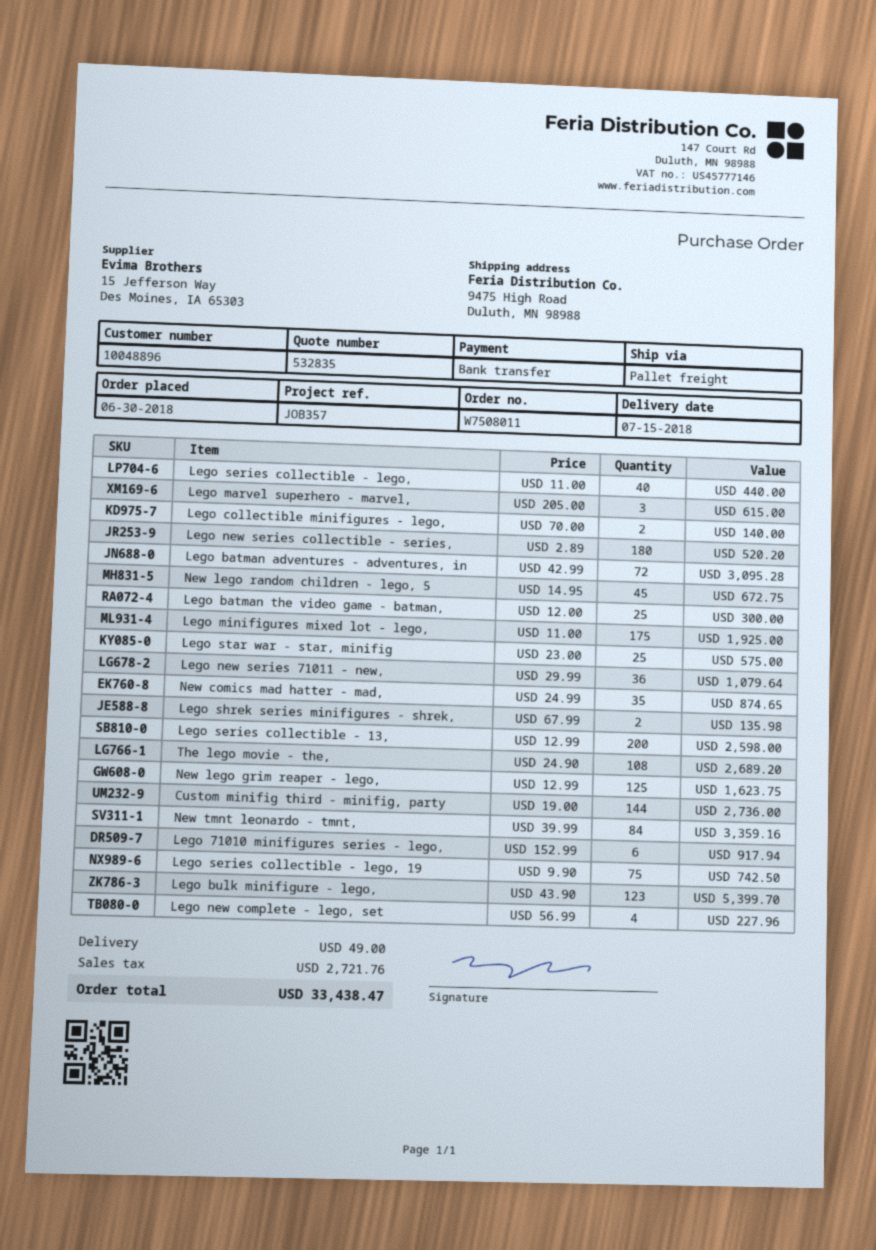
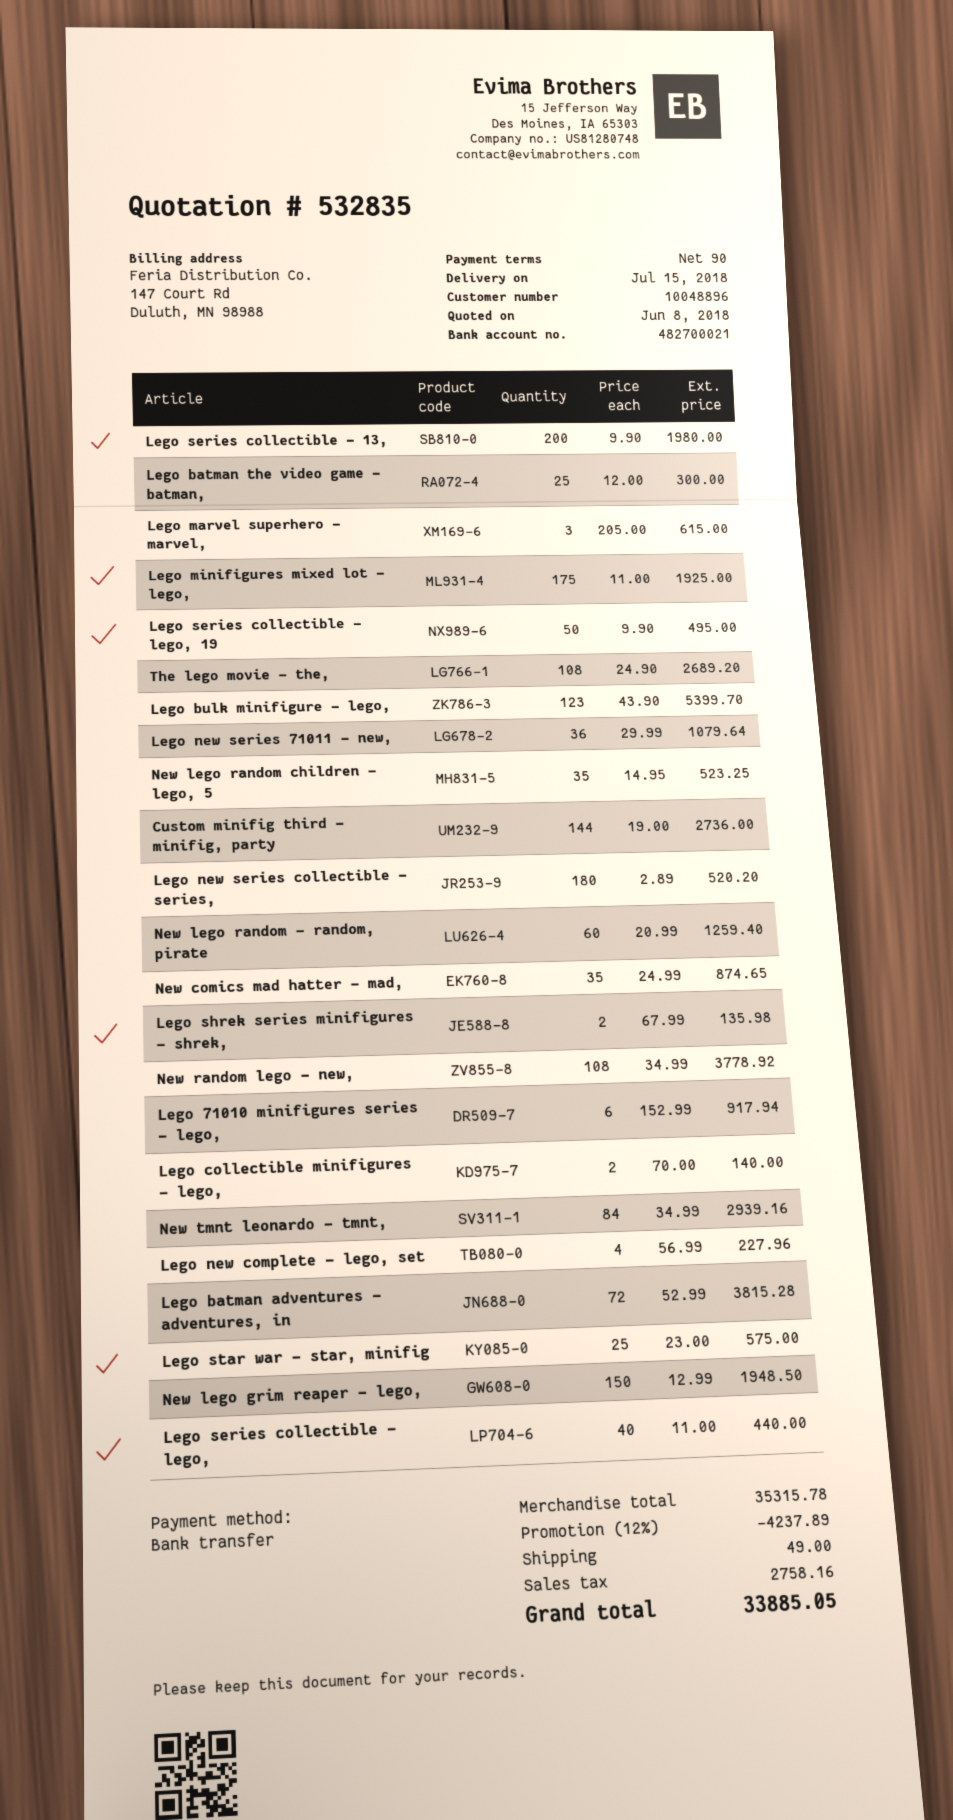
Lego batman adventures - adventures, in: 72 x 42.99 = 3095.28 -> 72 x 52.99 = 3815.28
New lego random children - lego, 5: 45 x 14.95 = 672.75 -> 35 x 14.95 = 523.25
Lego series collectible - 13,: 200 x 12.99 = 2598.00 -> 200 x 9.90 = 1980.00
New lego grim reaper - lego,: 125 x 12.99 = 1623.75 -> 150 x 12.99 = 1948.50
New tmnt leonardo - tmnt,: 84 x 39.99 = 3359.16 -> 84 x 34.99 = 2939.16
Lego series collectible - lego, 19: 75 x 9.90 = 742.50 -> 50 x 9.90 = 495.00
New lego random - random, pirate: none -> 60 x 20.99 = 1259.40
New random lego - new,: none -> 108 x 34.99 = 3778.92
discount: none -> 12% = 4237.89
tax: 2721.76 -> 2758.16
total: 33438.47 -> 33885.05

